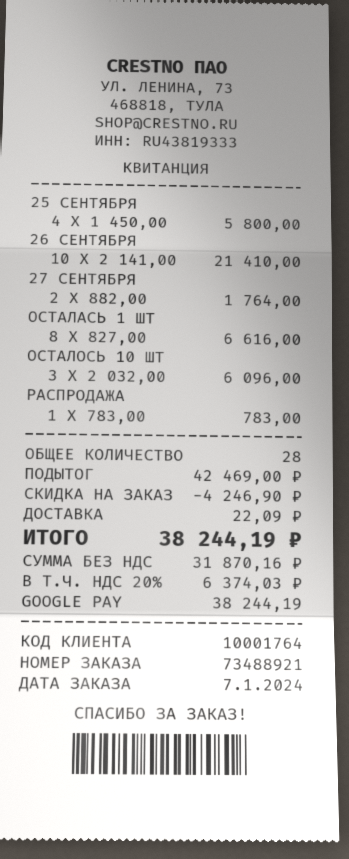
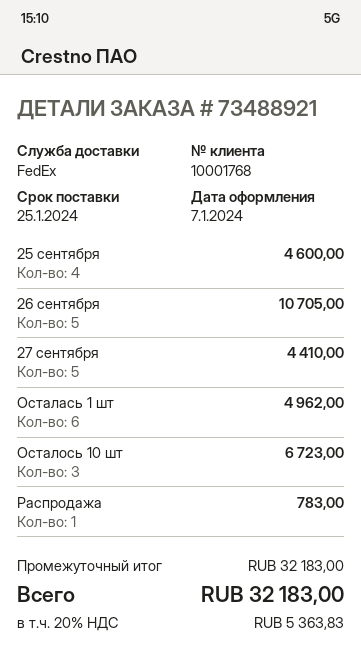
customer number: 10001764 -> 10001768
25 СЕНТЯБРЯ: 4 for 5800.00 -> 4 for 4600.00
26 СЕНТЯБРЯ: 10 for 21410.00 -> 5 for 10705.00
27 СЕНТЯБРЯ: 2 for 1764.00 -> 5 for 4410.00
ОСТАЛАСЬ 1 ШТ: 8 for 6616.00 -> 6 for 4962.00
ОСТАЛОСЬ 10 ШТ: 3 for 6096.00 -> 3 for 6723.00
subtotal: 42469.00 -> 32183.00
discount: 4246.90 -> none
shipping: 22.09 -> none
tax: 20% = 6374.03 -> 20% = 5363.83
total: 38244.19 -> 32183.00

